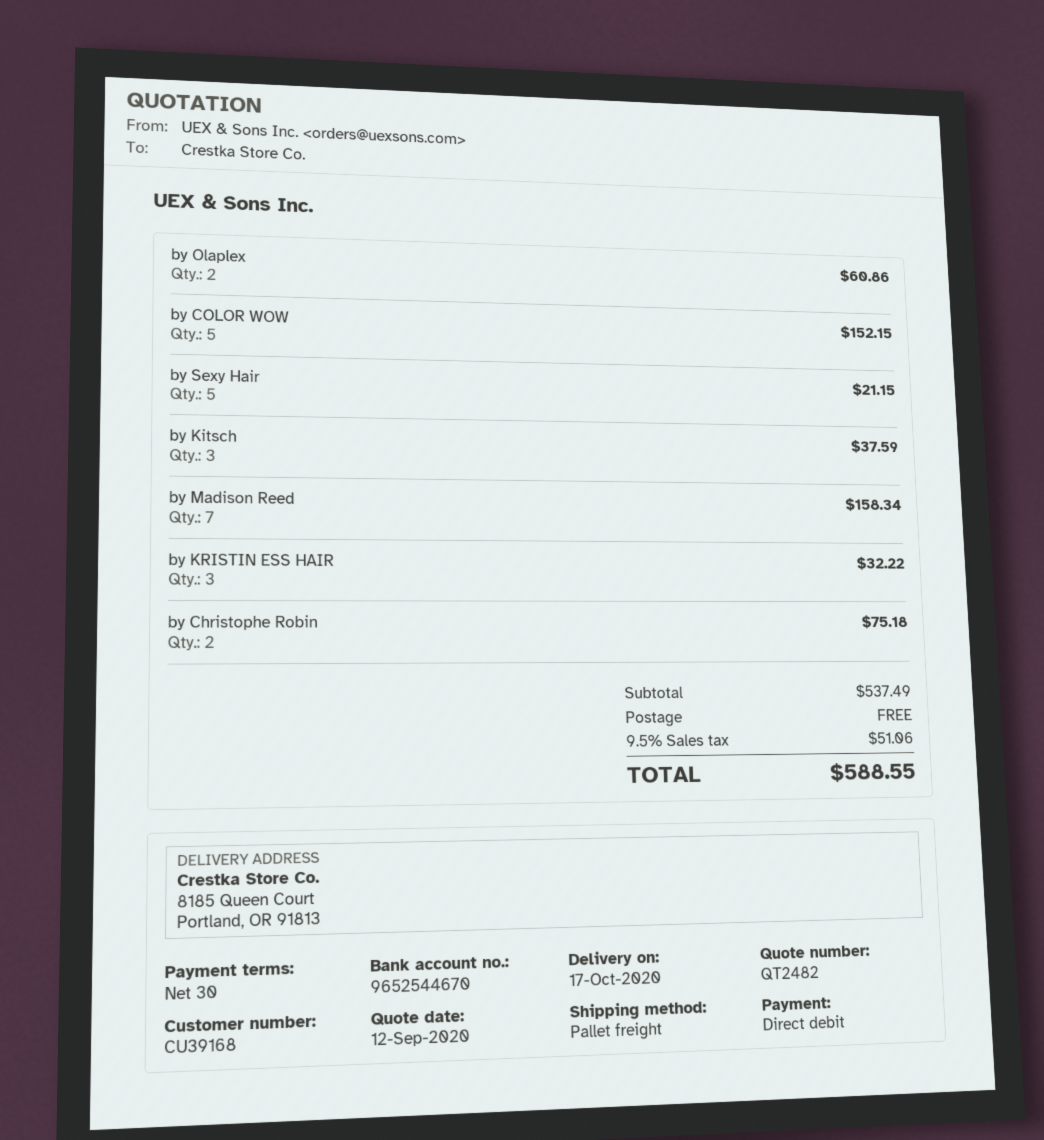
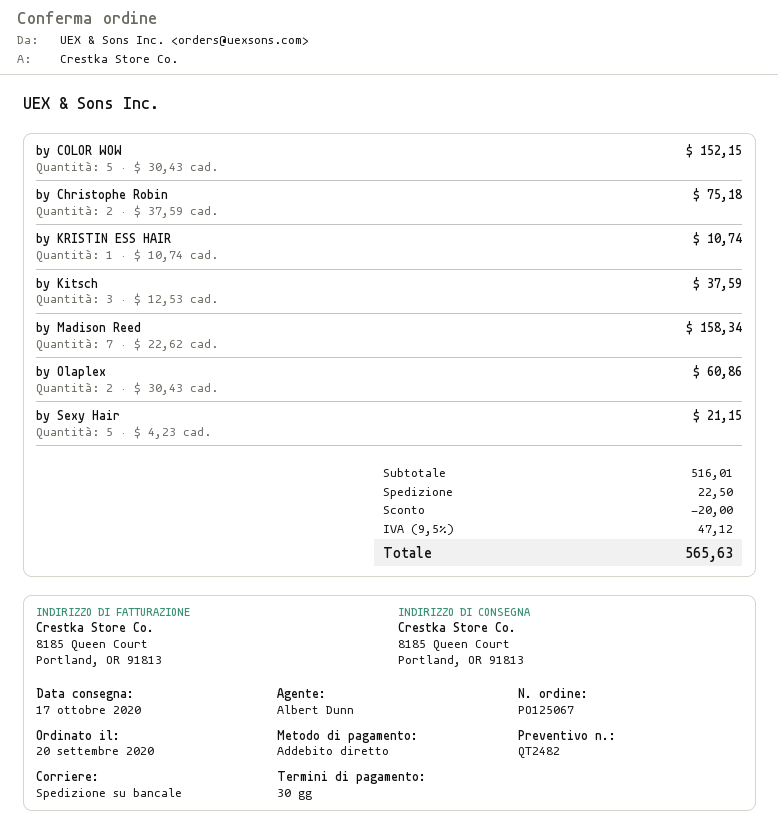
by KRISTIN ESS HAIR: 3 for 32.22 -> 1 for 10.74
subtotal: 537.49 -> 516.01
discount: none -> 20.00
shipping: 0.00 -> 22.50
tax: 9.5% = 51.06 -> 9.5% = 47.12
total: 588.55 -> 565.63

